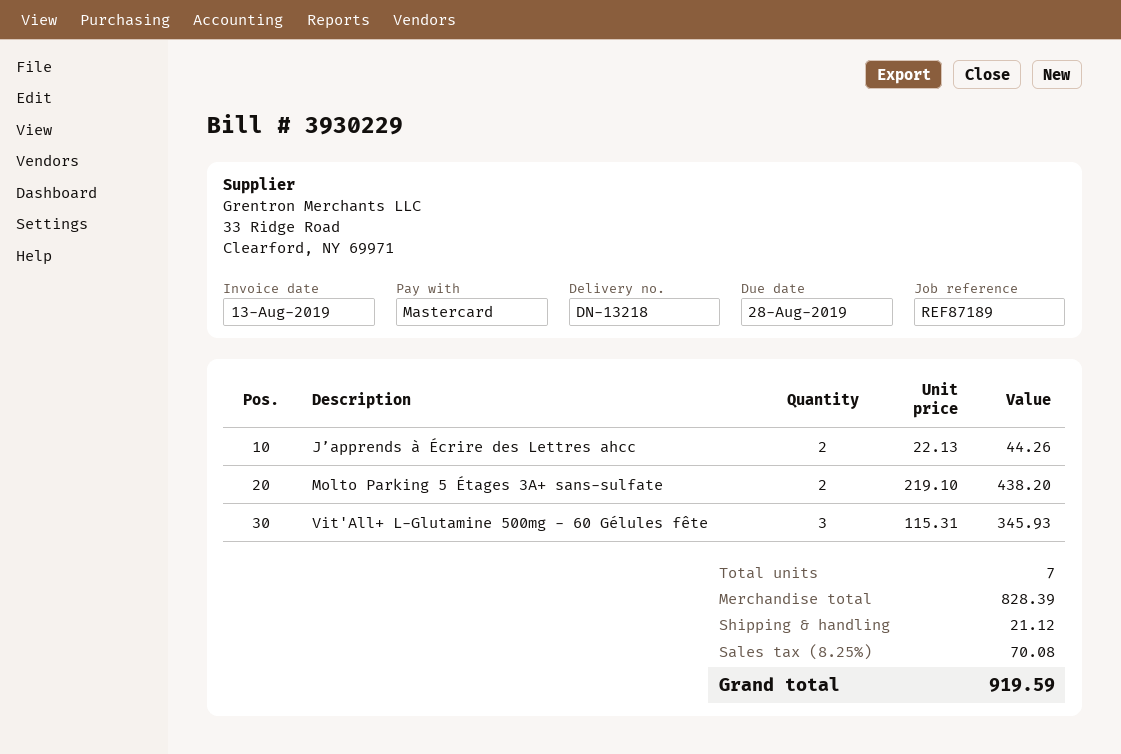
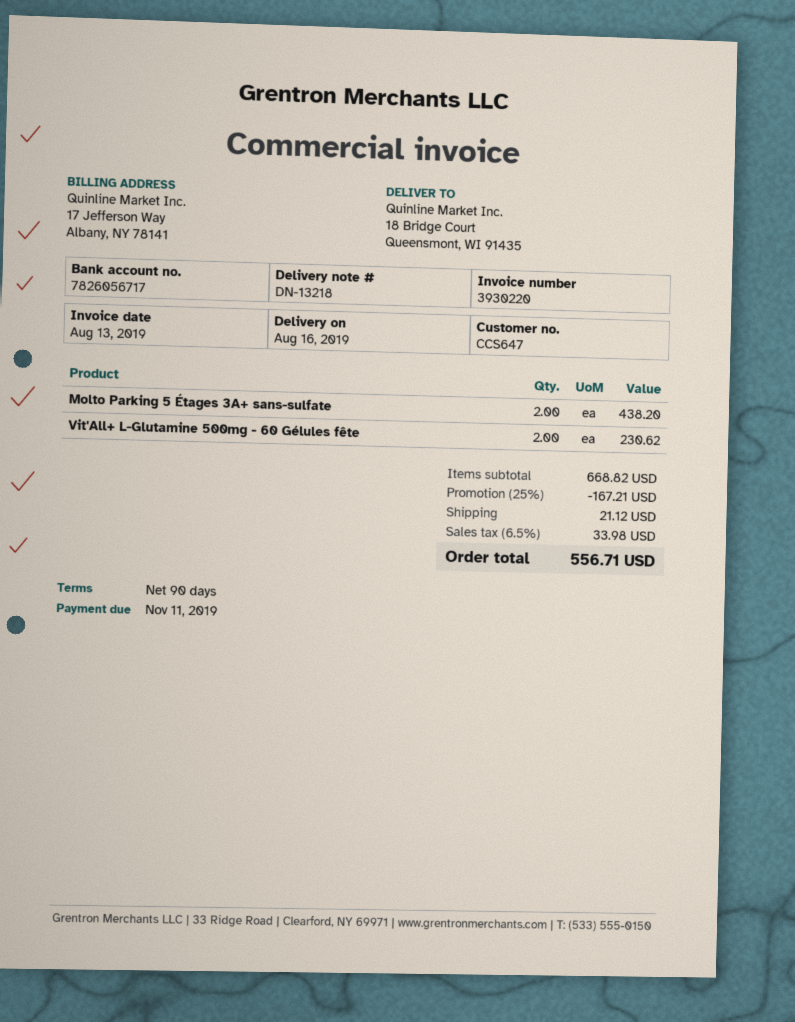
invoice number: 3930229 -> 3930220
due date: 2019-08-28 -> 2019-11-11
J’apprends à Écrire des Lettres ahcc: 2 for 44.26 -> none
Vit'All+ L-Glutamine 500mg - 60 Gélules fête: 3 for 345.93 -> 2 for 230.62
subtotal: 828.39 -> 668.82
discount: none -> 25% = 167.21
tax: 8.25% = 70.08 -> 6.5% = 33.98
total: 919.59 -> 556.71

